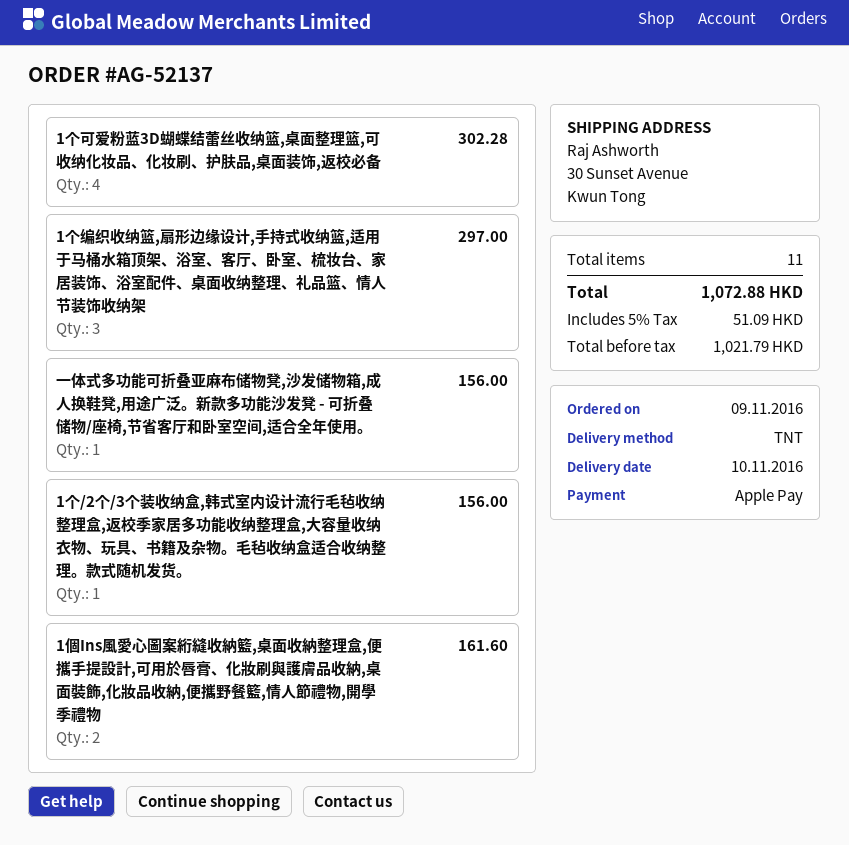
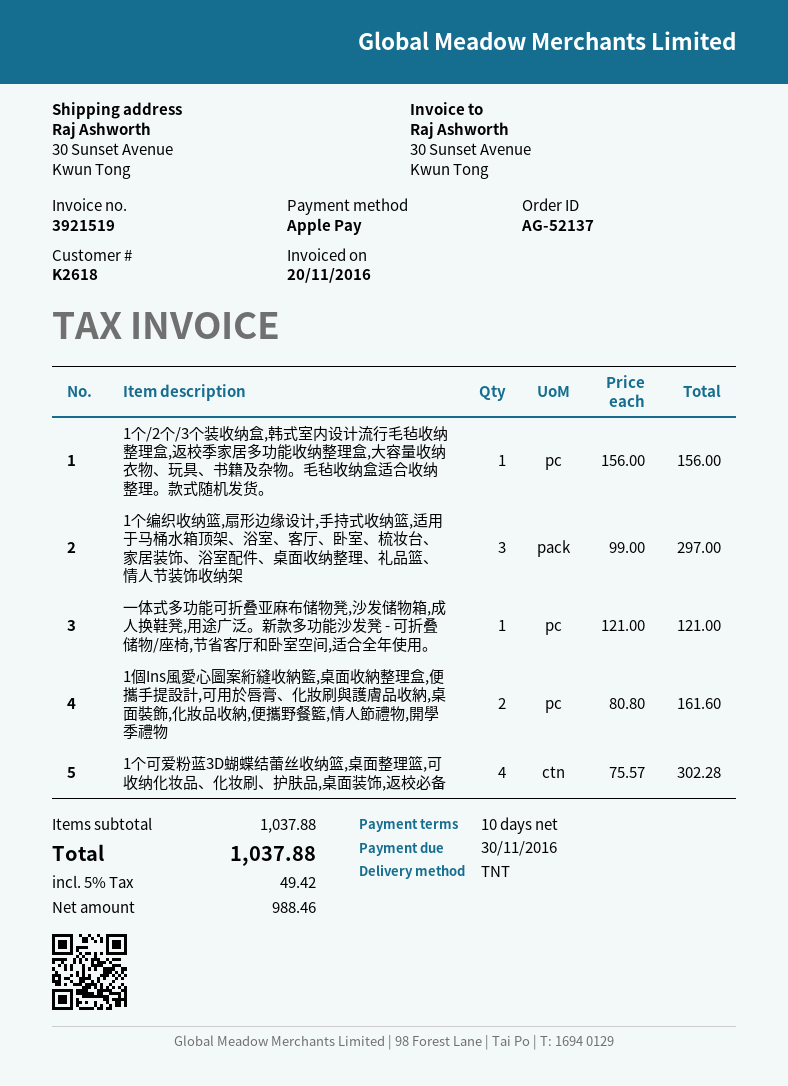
一体式多功能可折叠亚麻布储物凳,沙发储物箱,成人换鞋凳,用途广泛。新款多功能沙发凳 - 可折叠储物/座椅,节省客厅和卧室空间,适合全年使用。: 1 for 156.00 -> 1 for 121.00
net: 1021.79 -> 988.46
tax: 5% = 51.09 -> 5% = 49.42
total: 1072.88 -> 1037.88

